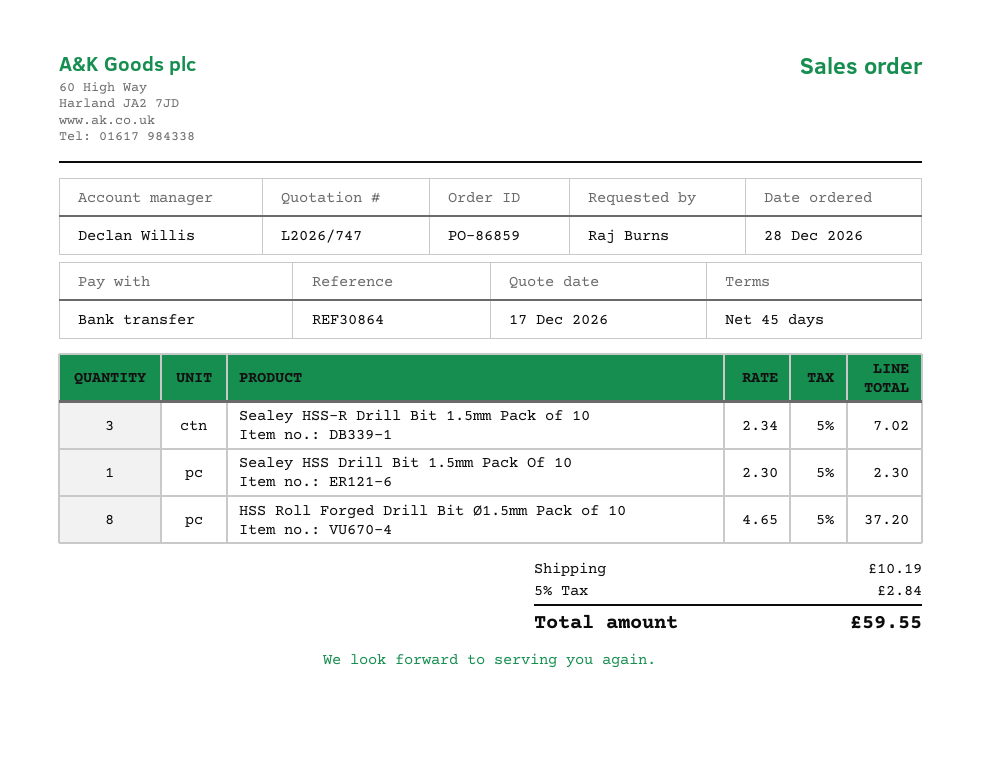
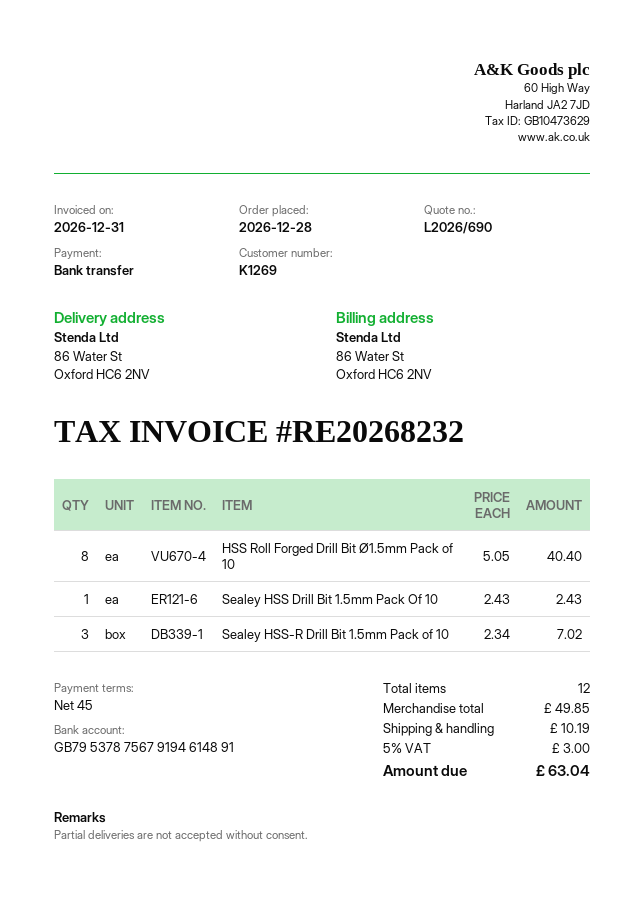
quote number: L2026/747 -> L2026/690
Sealey HSS Drill Bit 1.5mm Pack Of 10: 1 x 2.30 = 2.30 -> 1 x 2.43 = 2.43
HSS Roll Forged Drill Bit Ø1.5mm Pack of 10: 8 x 4.65 = 37.20 -> 8 x 5.05 = 40.40
tax: 5% = 2.84 -> 5% = 3.00
total: 59.55 -> 63.04

